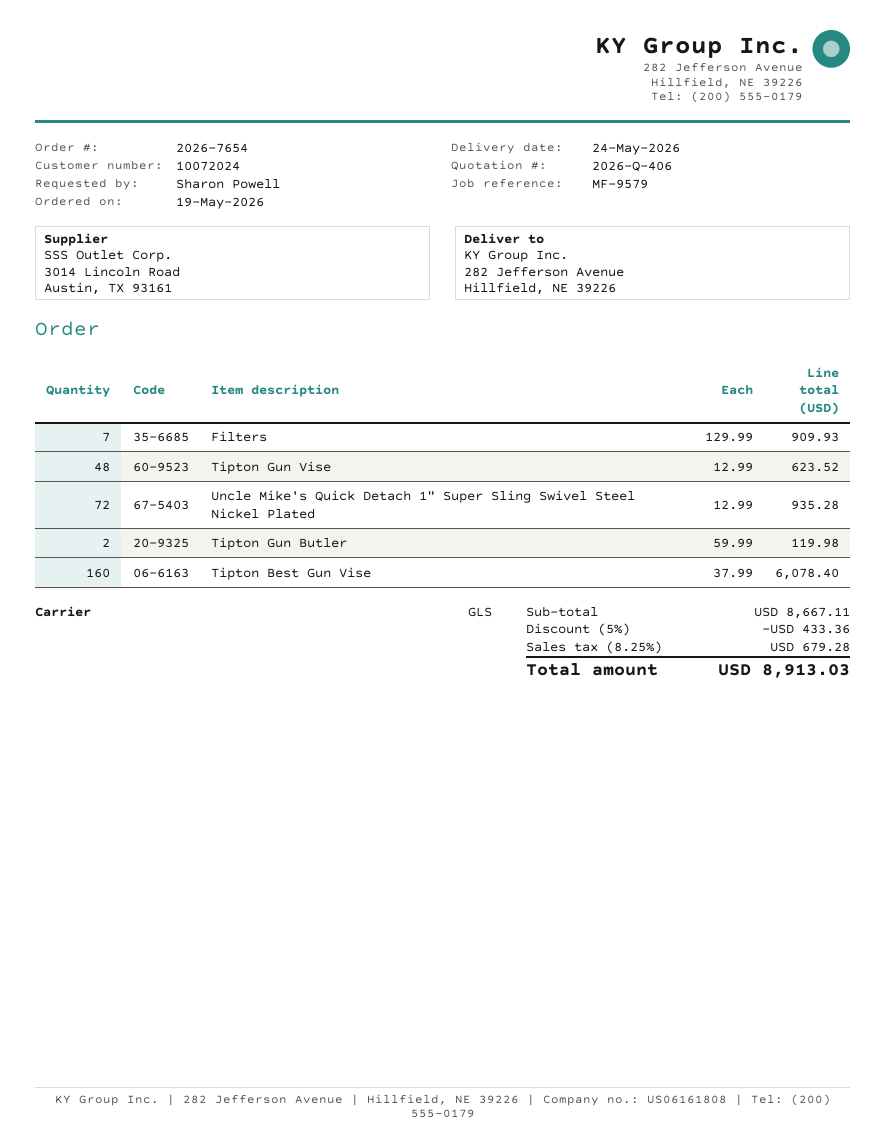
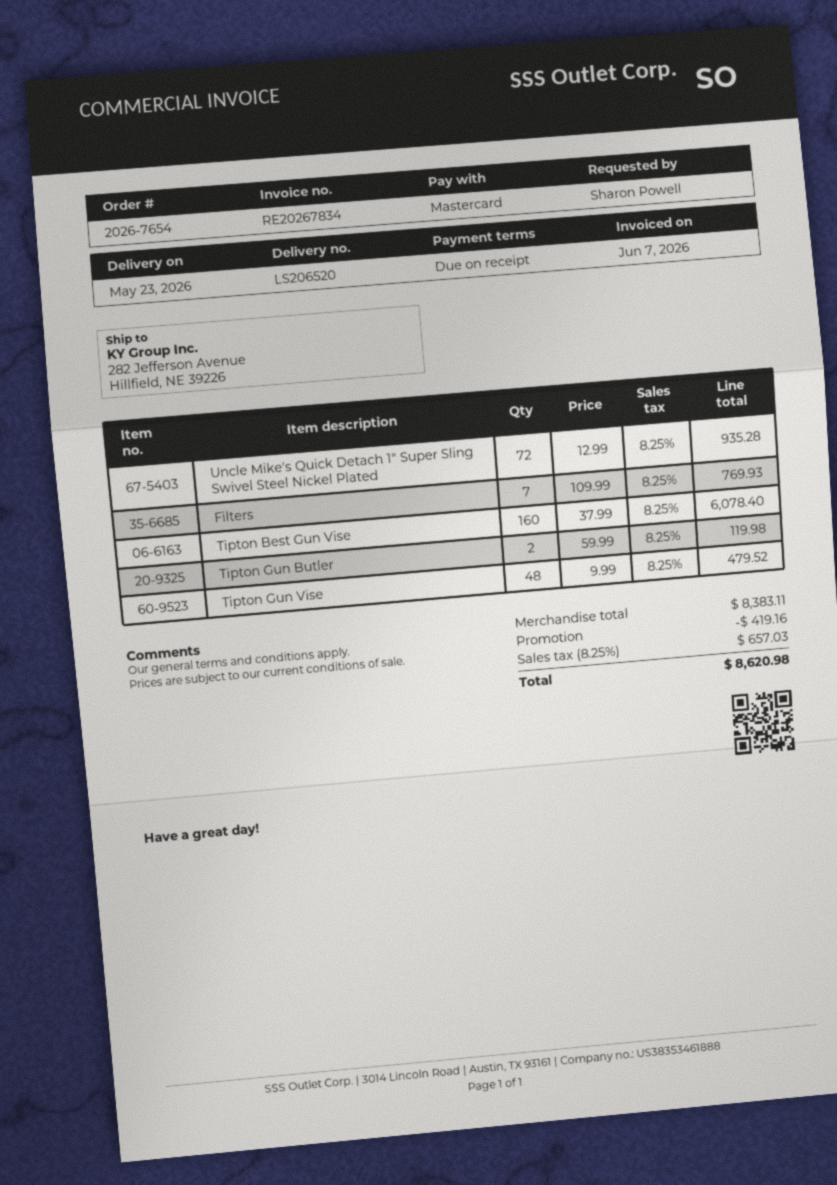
delivery date: 2026-05-24 -> 2026-05-23
Filters: 7 x 129.99 = 909.93 -> 7 x 109.99 = 769.93
Tipton Gun Vise: 48 x 12.99 = 623.52 -> 48 x 9.99 = 479.52
subtotal: 8667.11 -> 8383.11
discount: 433.36 -> 419.16
tax: 8.25% = 679.28 -> 8.25% = 657.03
total: 8913.03 -> 8620.98

